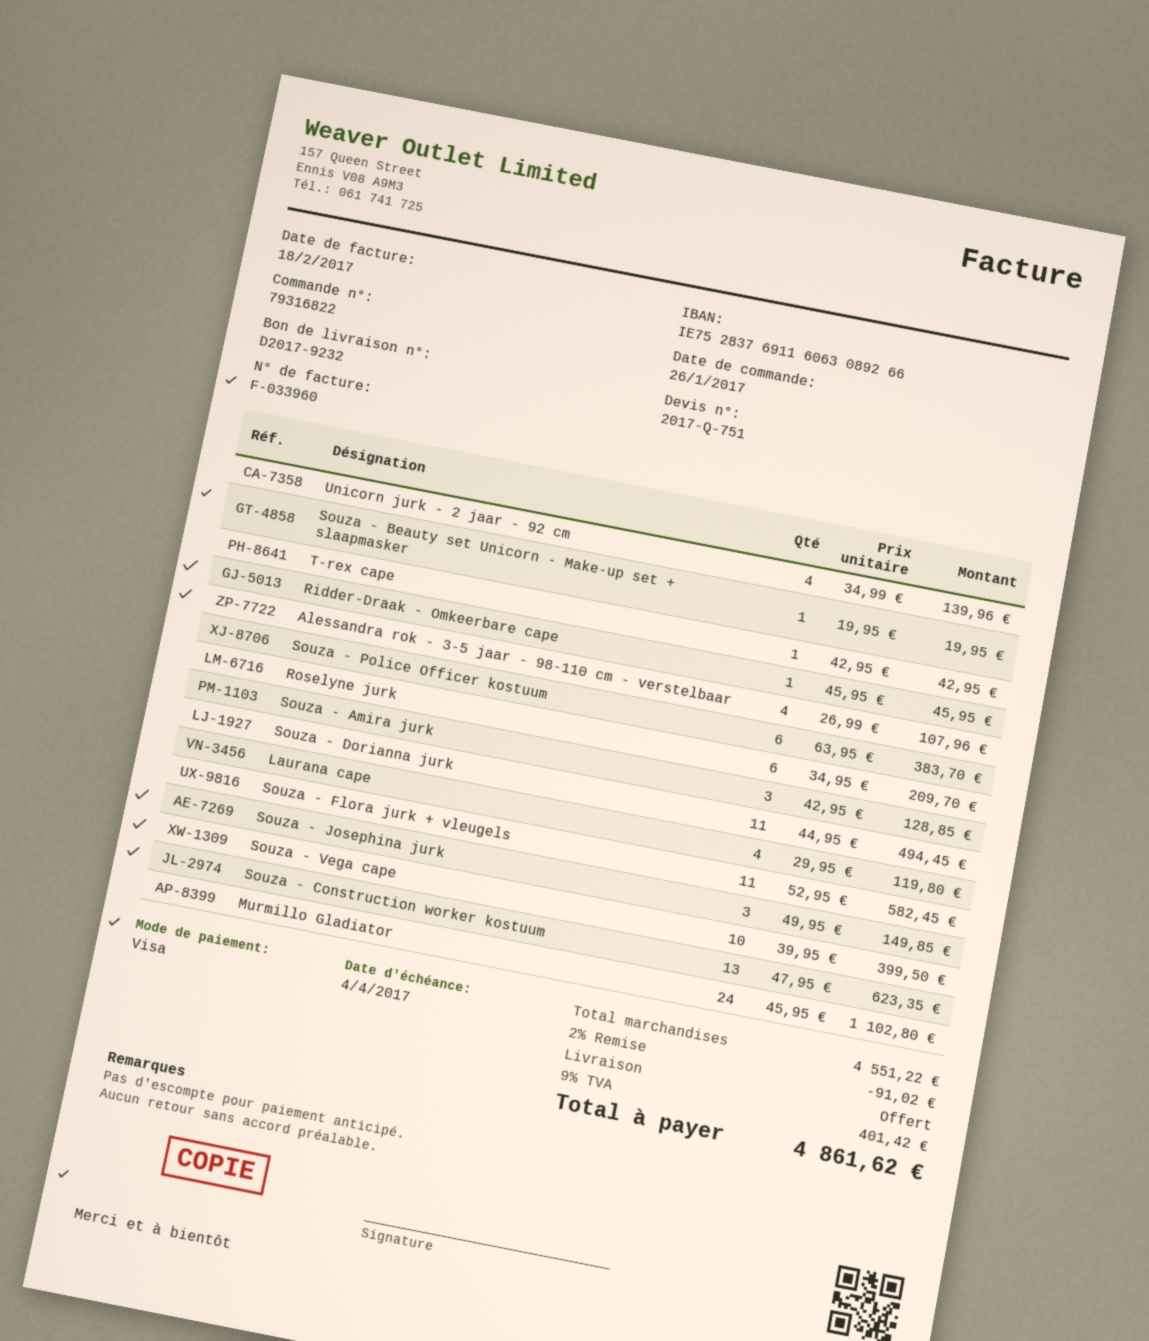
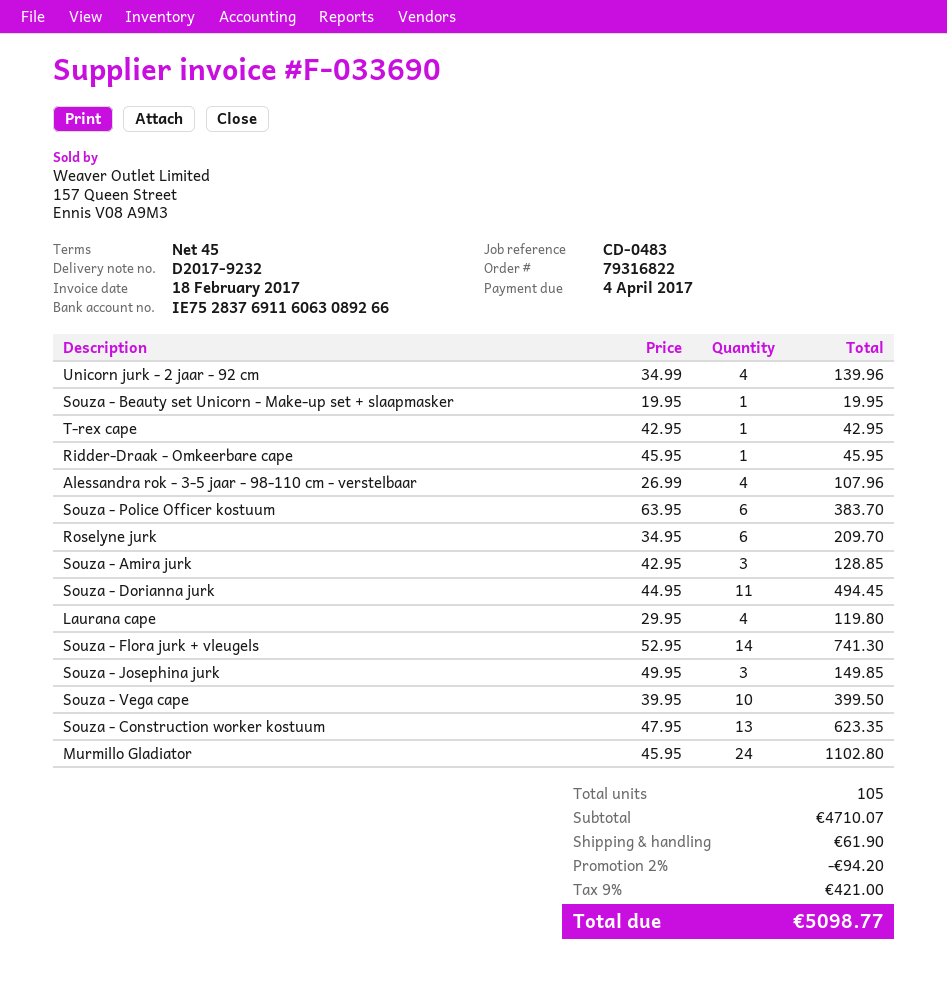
invoice number: F-033960 -> F-033690
Souza - Flora jurk + vleugels: 11 x 52.95 = 582.45 -> 14 x 52.95 = 741.30
subtotal: 4551.22 -> 4710.07
discount: 2% = 91.02 -> 2% = 94.20
shipping: 0.00 -> 61.90
tax: 9% = 401.42 -> 9% = 421.00
total: 4861.62 -> 5098.77

